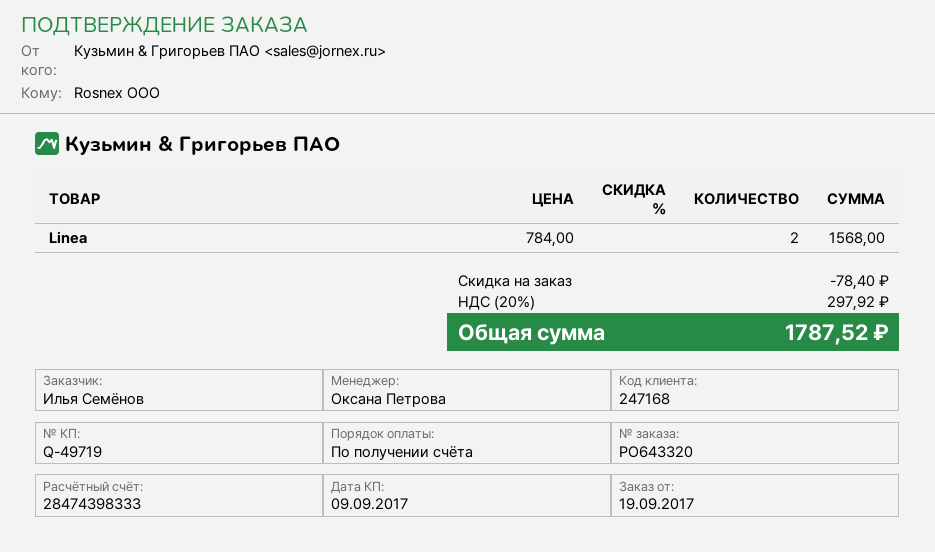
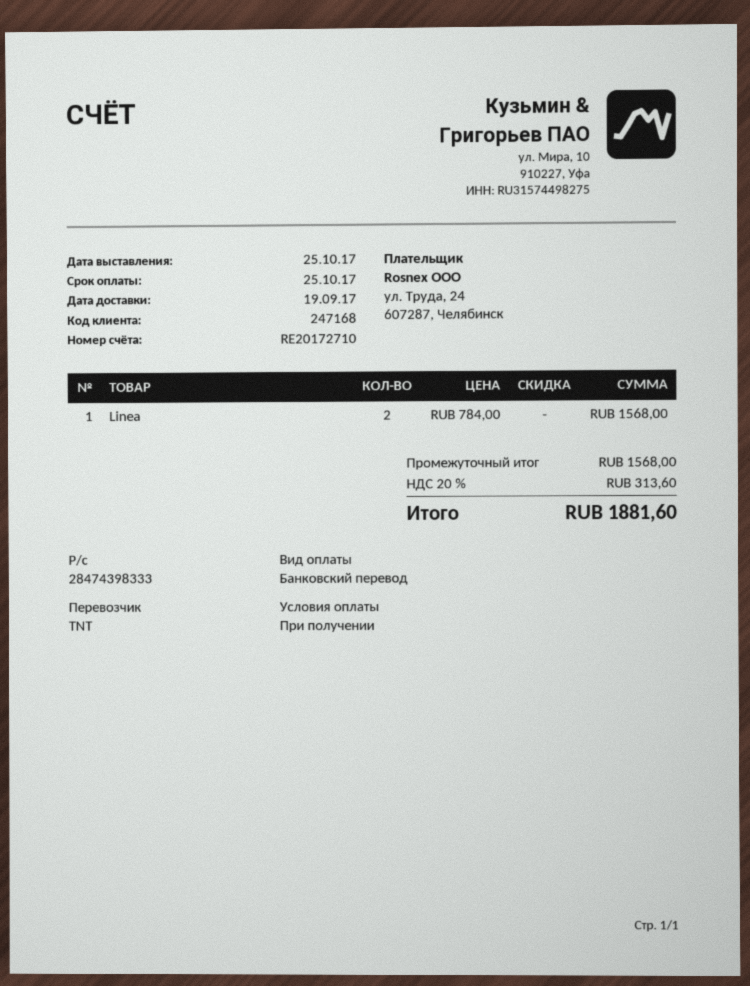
discount: 78.40 -> none
tax: 20% = 297.92 -> 20% = 313.60
total: 1787.52 -> 1881.60

